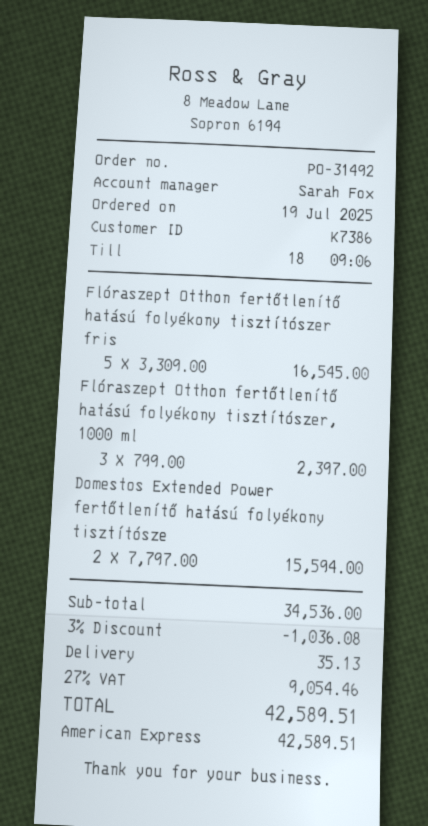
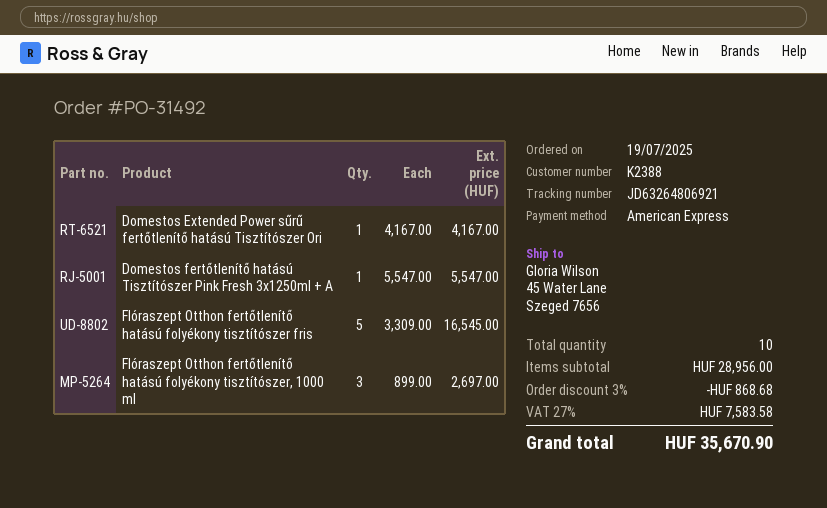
customer number: K7386 -> K2388
Flóraszept Otthon fertőtlenítő hatású folyékony tisztítószer, 1000 ml: 3 x 799.00 = 2397.00 -> 3 x 899.00 = 2697.00
Domestos Extended Power fertőtlenítő hatású folyékony tisztítósze: 2 x 7797.00 = 15594.00 -> none
Domestos Extended Power sűrű fertőtlenítő hatású Tisztítószer Ori: none -> 1 x 4167.00 = 4167.00
Domestos fertőtlenítő hatású Tisztítószer Pink Fresh 3x1250ml + A: none -> 1 x 5547.00 = 5547.00
subtotal: 34536.00 -> 28956.00
discount: 3% = 1036.08 -> 3% = 868.68
shipping: 35.13 -> none
tax: 27% = 9054.46 -> 27% = 7583.58
total: 42589.51 -> 35670.90

